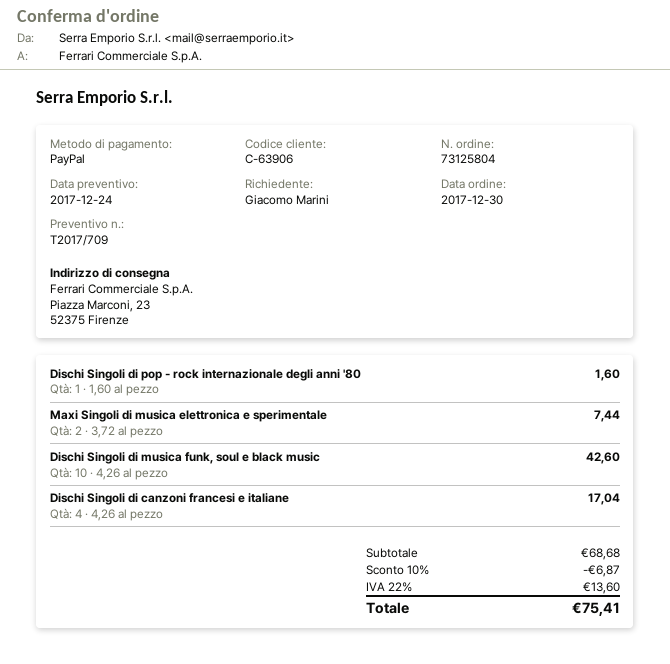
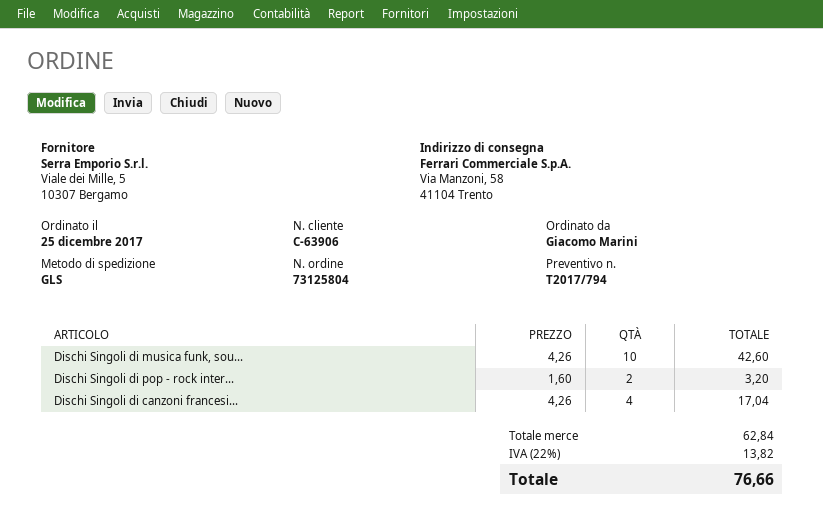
quote number: T2017/709 -> T2017/794
order date: 2017-12-30 -> 2017-12-25
ship to: Piazza Marconi, 23, 52375 Firenze -> Via Manzoni, 58, 41104 Trento
Dischi Singoli di pop - rock internazionale degli anni '80: 1 x 1.60 = 1.60 -> 2 x 1.60 = 3.20
Maxi Singoli di musica elettronica e sperimentale: 2 x 3.72 = 7.44 -> none
subtotal: 68.68 -> 62.84
discount: 10% = 6.87 -> none
tax: 22% = 13.60 -> 22% = 13.82
total: 75.41 -> 76.66

